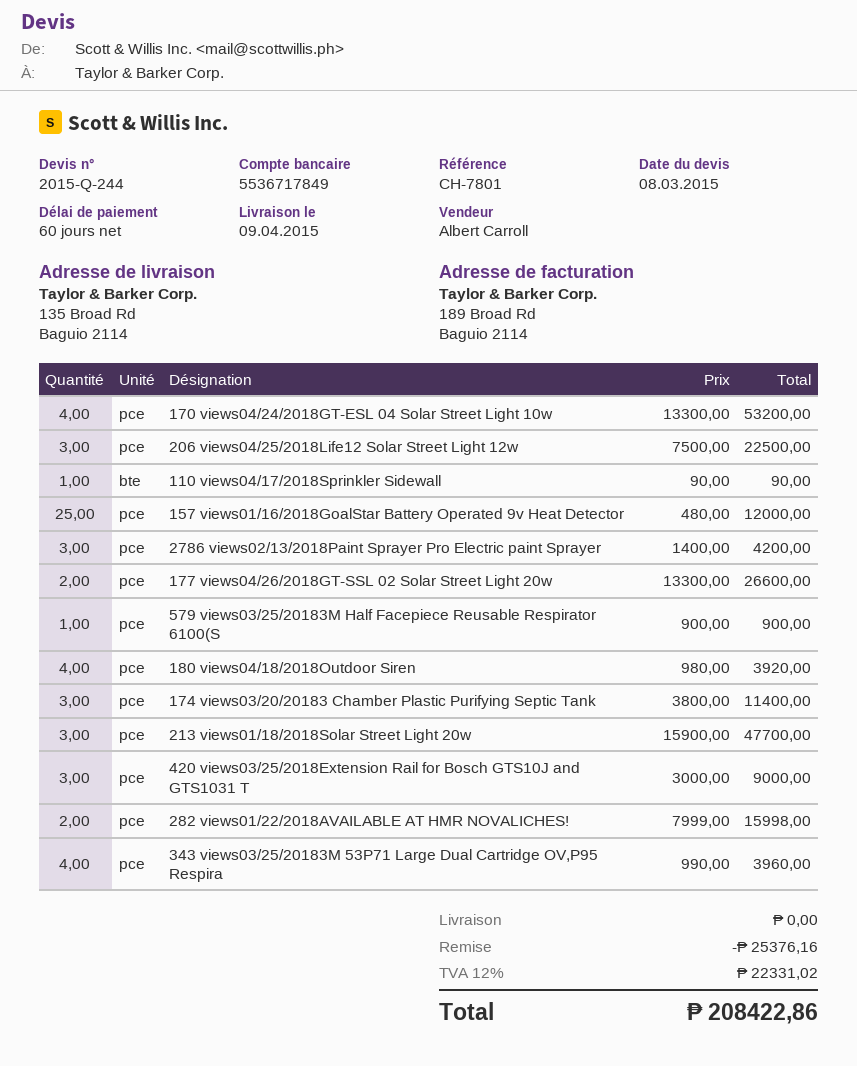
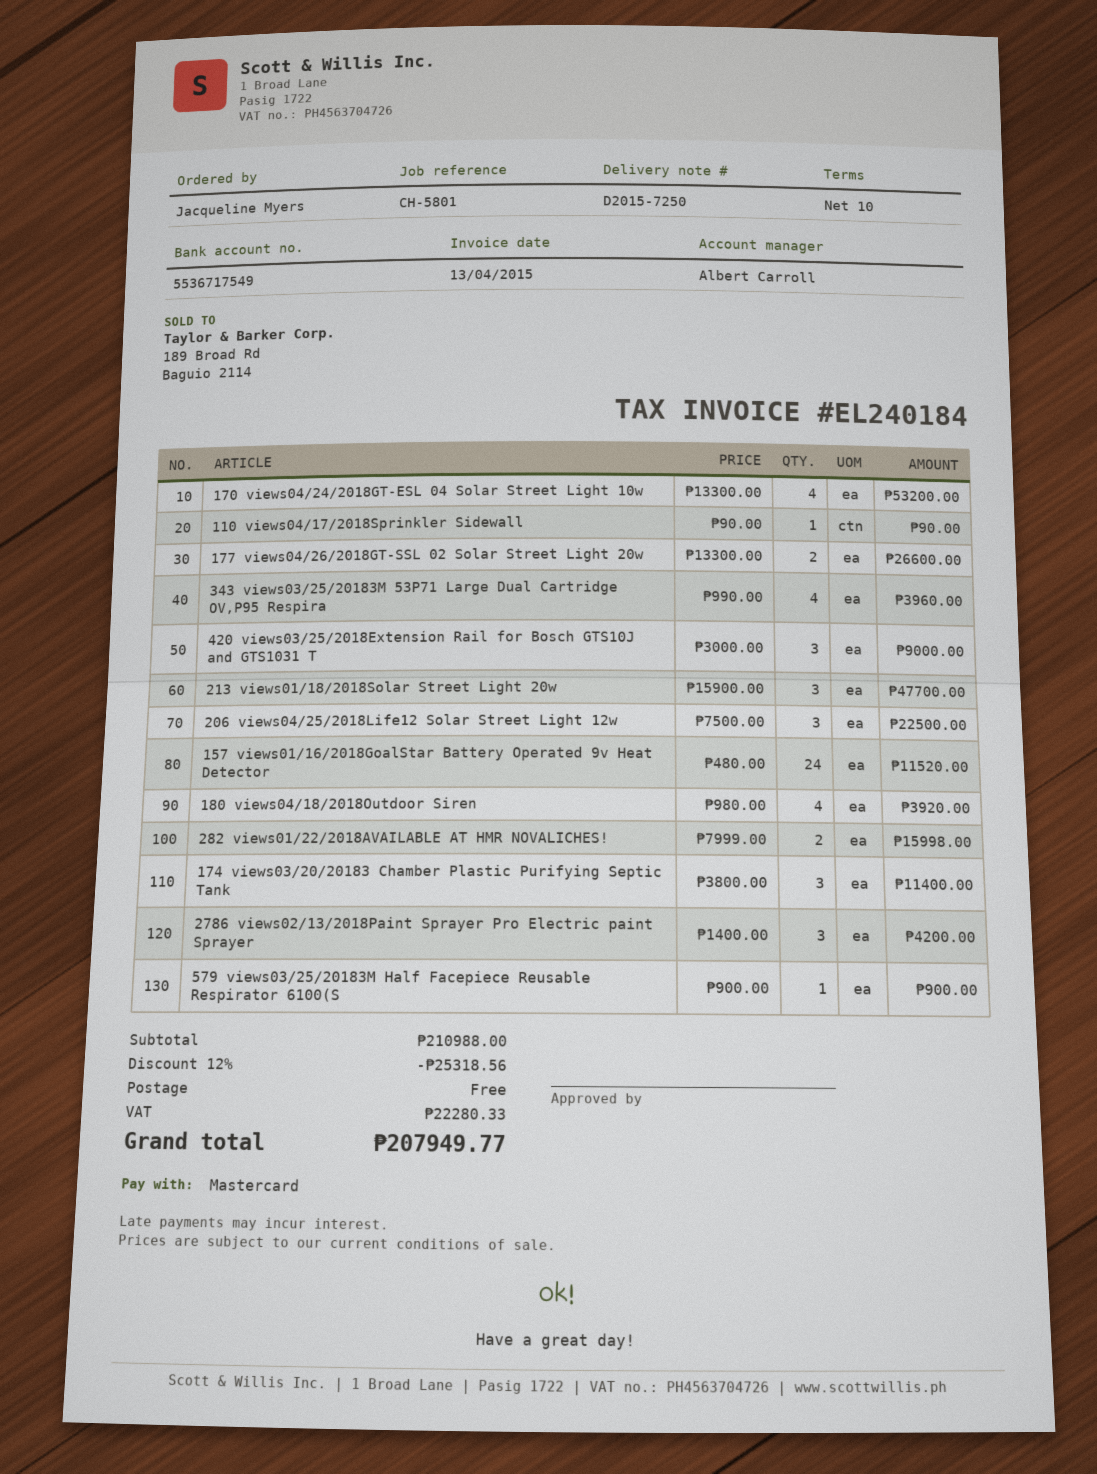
payment terms: 60 days -> 10 days
reference: CH-7801 -> CH-5801
bank account: 5536717849 -> 5536717549
157 views01/16/2018GoalStar Battery Operated 9v Heat Detector: 25 x 480.00 = 12000.00 -> 24 x 480.00 = 11520.00
discount: 25376.16 -> 25318.56
tax: 22331.02 -> 22280.33
total: 208422.86 -> 207949.77

